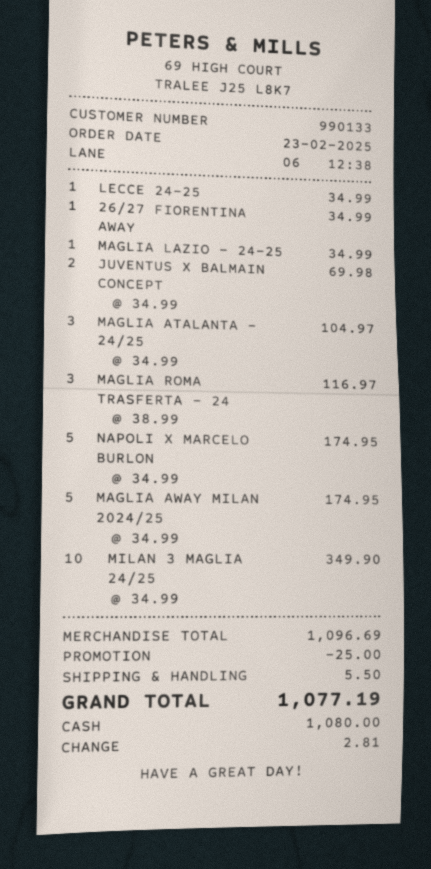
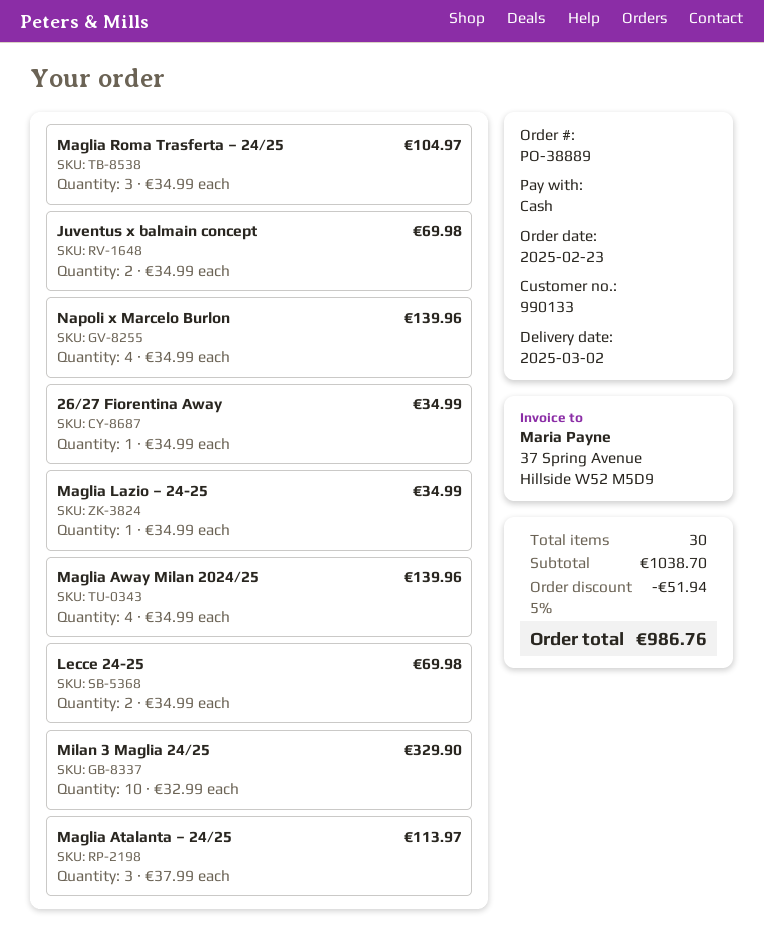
LECCE 24-25: 1 x 34.99 = 34.99 -> 2 x 34.99 = 69.98
MAGLIA ATALANTA – 24/25: 3 x 34.99 = 104.97 -> 3 x 37.99 = 113.97
MAGLIA ROMA TRASFERTA – 24: 3 x 38.99 = 116.97 -> 3 x 34.99 = 104.97
NAPOLI X MARCELO BURLON: 5 x 34.99 = 174.95 -> 4 x 34.99 = 139.96
MAGLIA AWAY MILAN 2024/25: 5 x 34.99 = 174.95 -> 4 x 34.99 = 139.96
MILAN 3 MAGLIA 24/25: 10 x 34.99 = 349.90 -> 10 x 32.99 = 329.90
subtotal: 1096.69 -> 1038.70
discount: 25.00 -> 51.94
shipping: 5.50 -> none
total: 1077.19 -> 986.76

